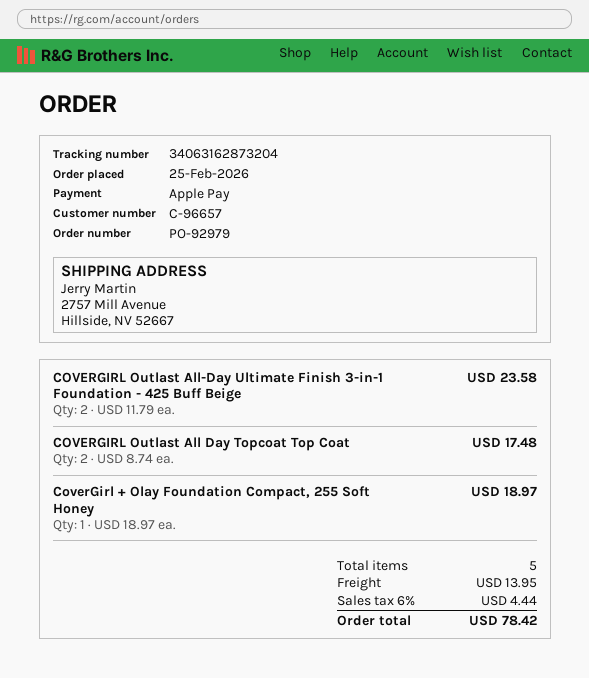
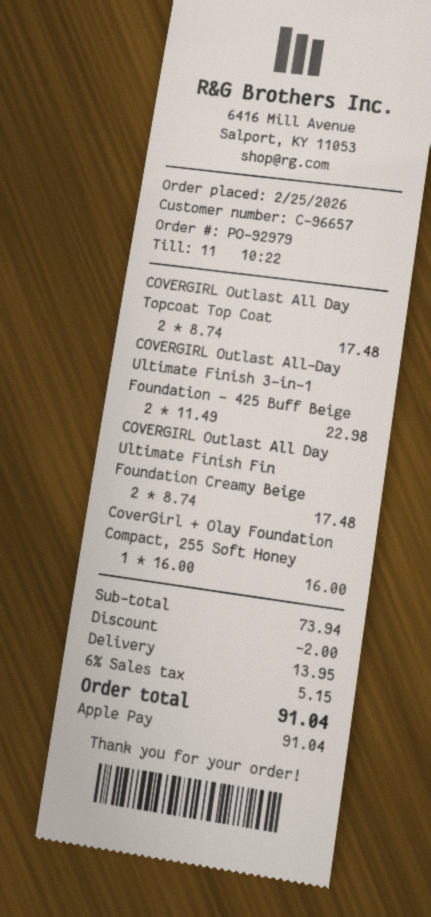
COVERGIRL Outlast All-Day Ultimate Finish 3-in-1 Foundation - 425 Buff Beige: 2 x 11.79 = 23.58 -> 2 x 11.49 = 22.98
CoverGirl + Olay Foundation Compact, 255 Soft Honey: 1 x 18.97 = 18.97 -> 1 x 16.00 = 16.00
COVERGIRL Outlast All Day Ultimate Finish Fin Foundation Creamy Beige: none -> 2 x 8.74 = 17.48
discount: none -> 2.00
tax: 6% = 4.44 -> 6% = 5.15
total: 78.42 -> 91.04

